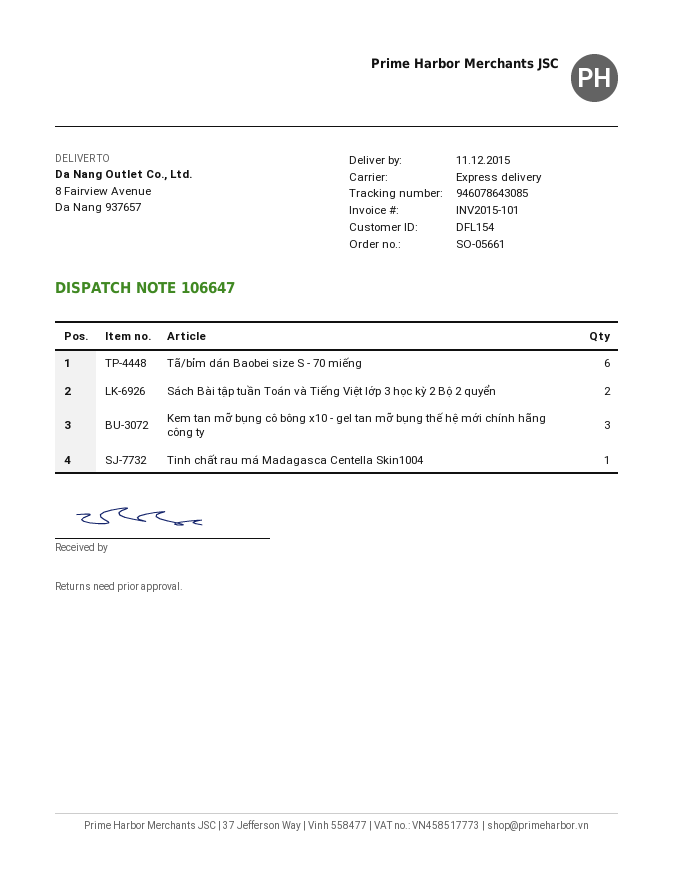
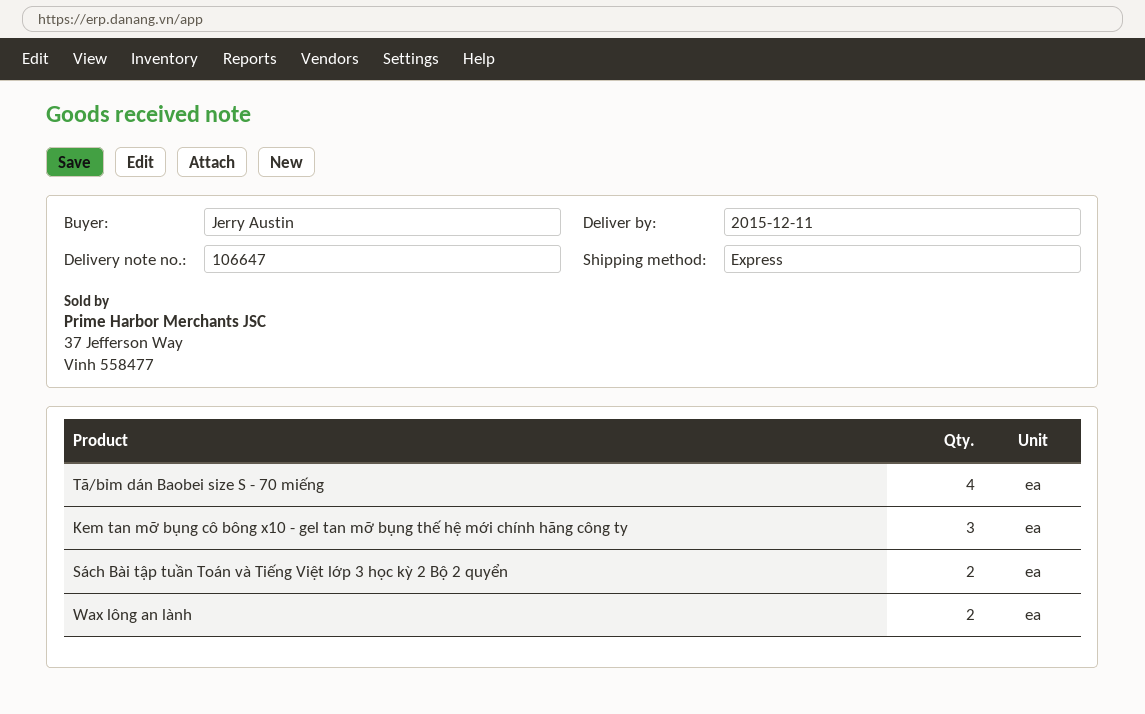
Tã/bỉm dán Baobei size S - 70 miếng: 6 -> 4
Tinh chất rau má Madagasca Centella Skin1004: 1 -> none
Wax lông an lành: none -> 2

